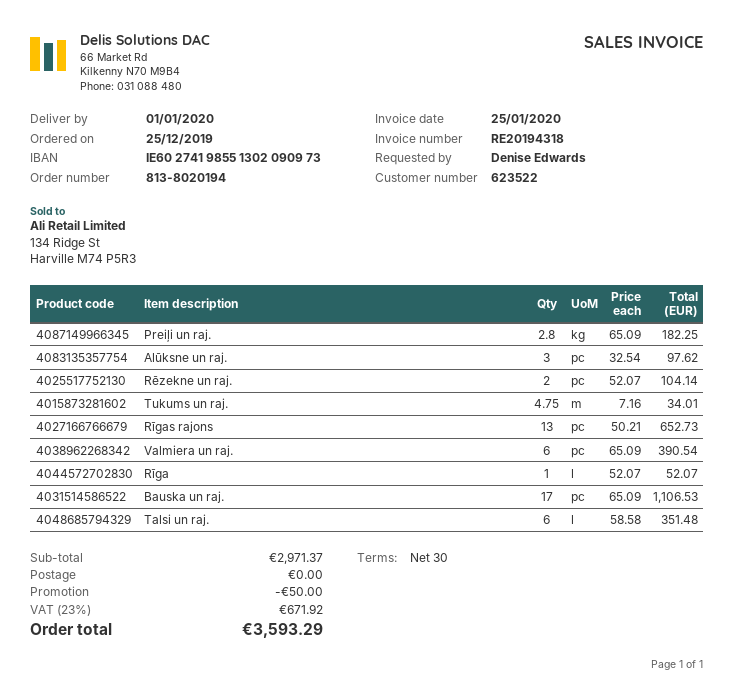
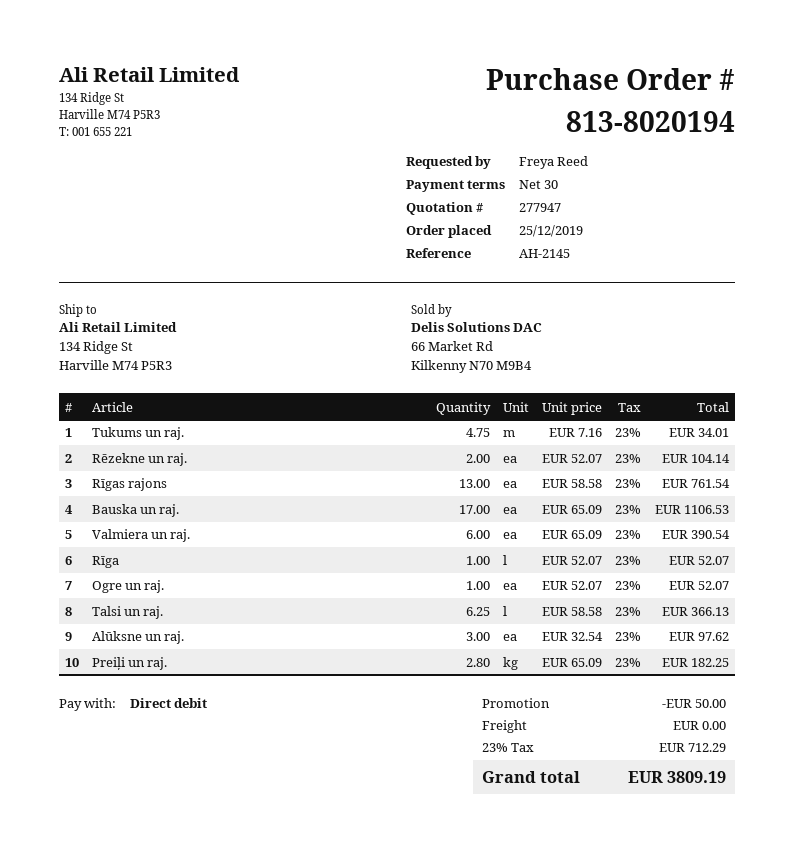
ordered by: Denise Edwards -> Freya Reed
Rīgas rajons: 13 x 50.21 = 652.73 -> 13 x 58.58 = 761.54
Talsi un raj.: 6 x 58.58 = 351.48 -> 6.25 x 58.58 = 366.13
Ogre un raj.: none -> 1 x 52.07 = 52.07
tax: 23% = 671.92 -> 23% = 712.29
total: 3593.29 -> 3809.19

